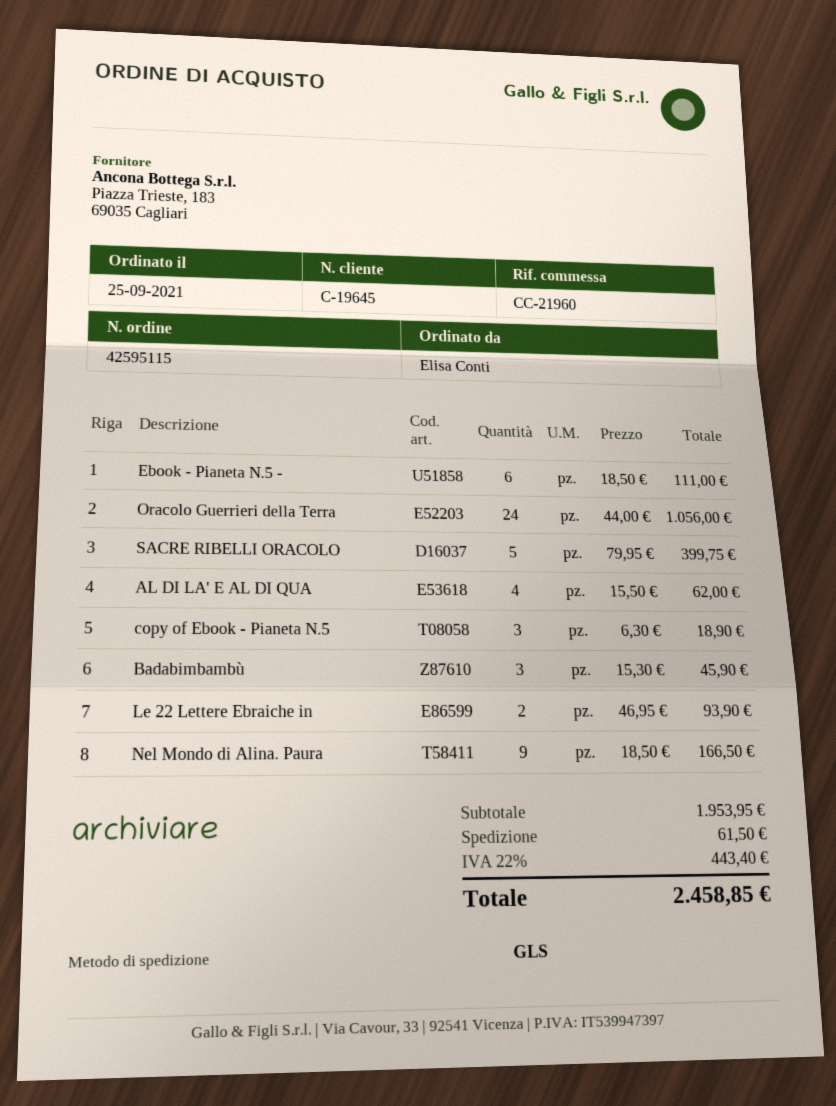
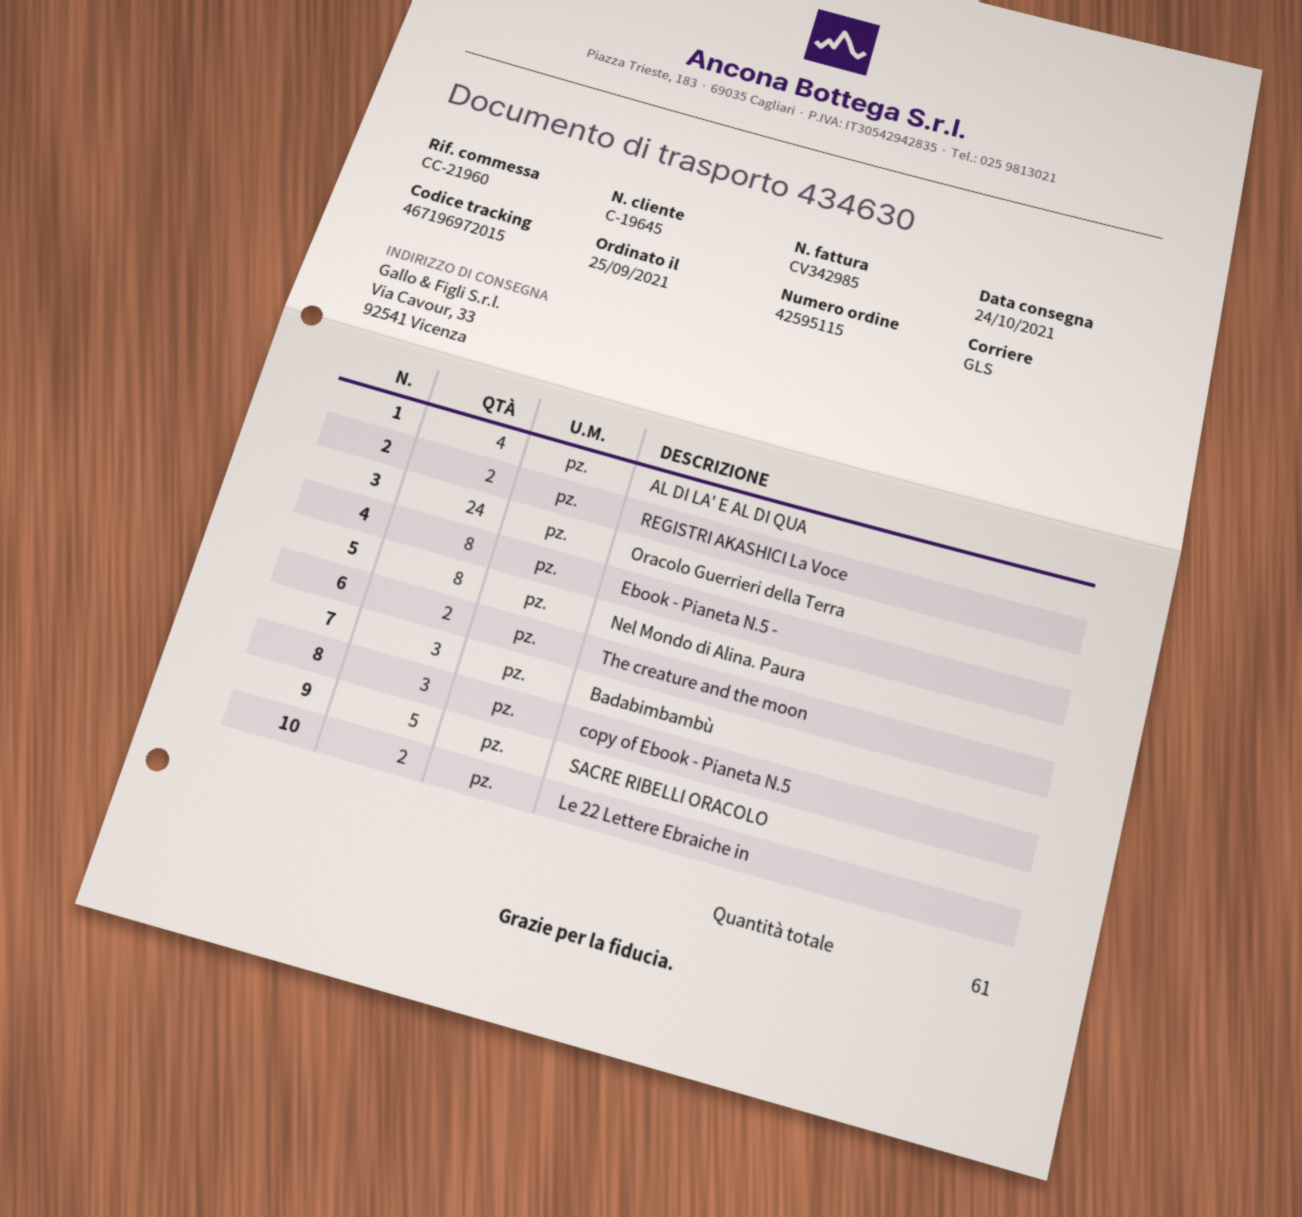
Ebook - Pianeta N.5 -: 6 -> 8
Nel Mondo di Alina. Paura: 9 -> 8
REGISTRI AKASHICI La Voce: none -> 2
The creature and the moon: none -> 2

